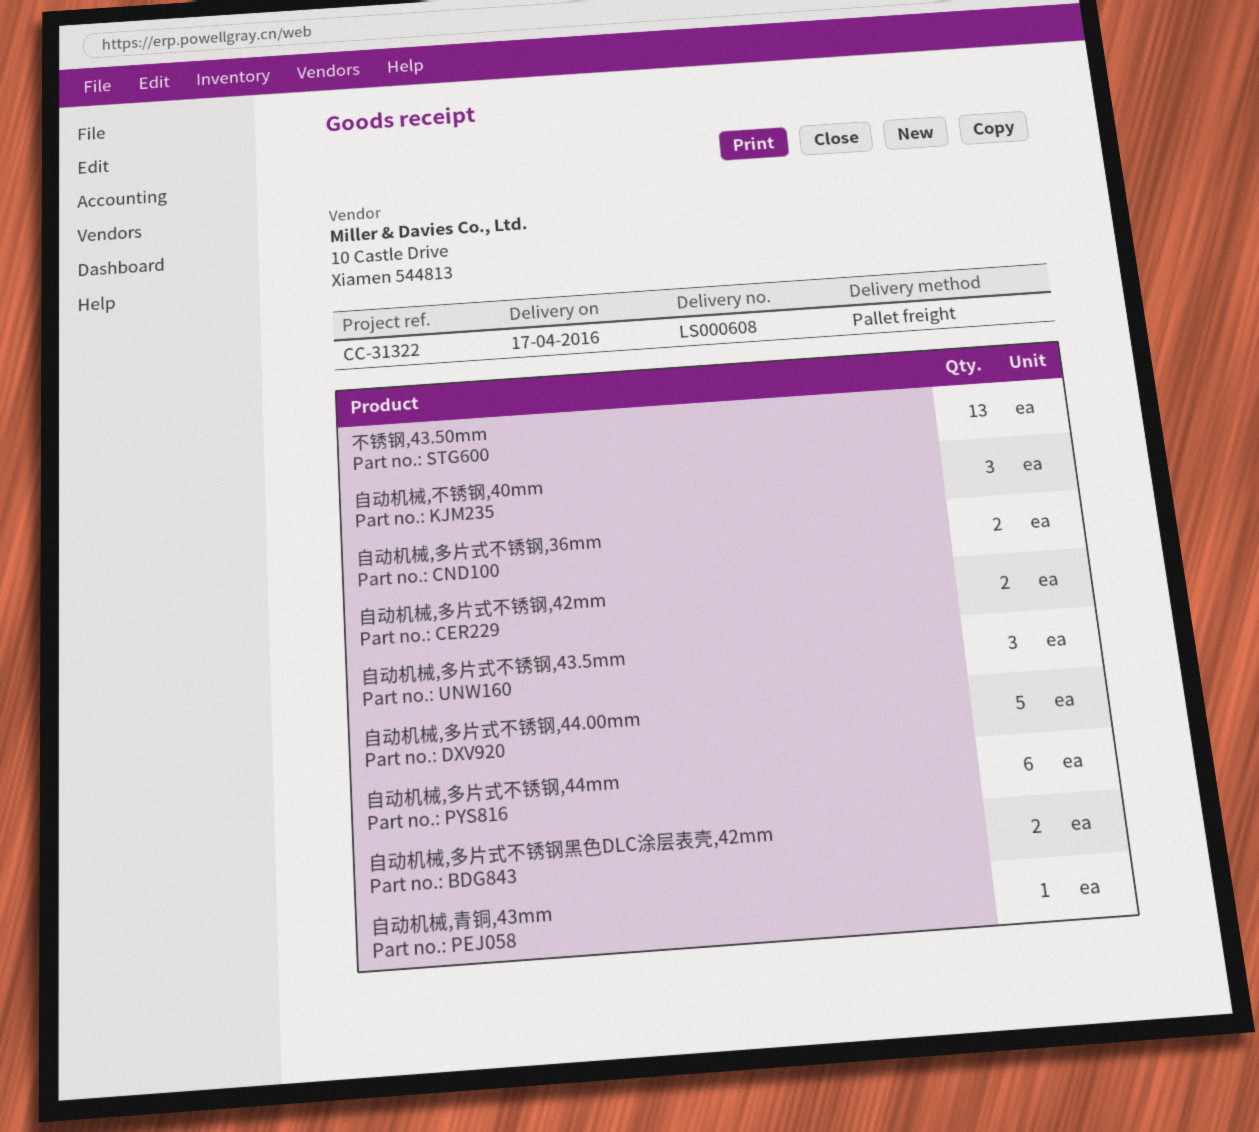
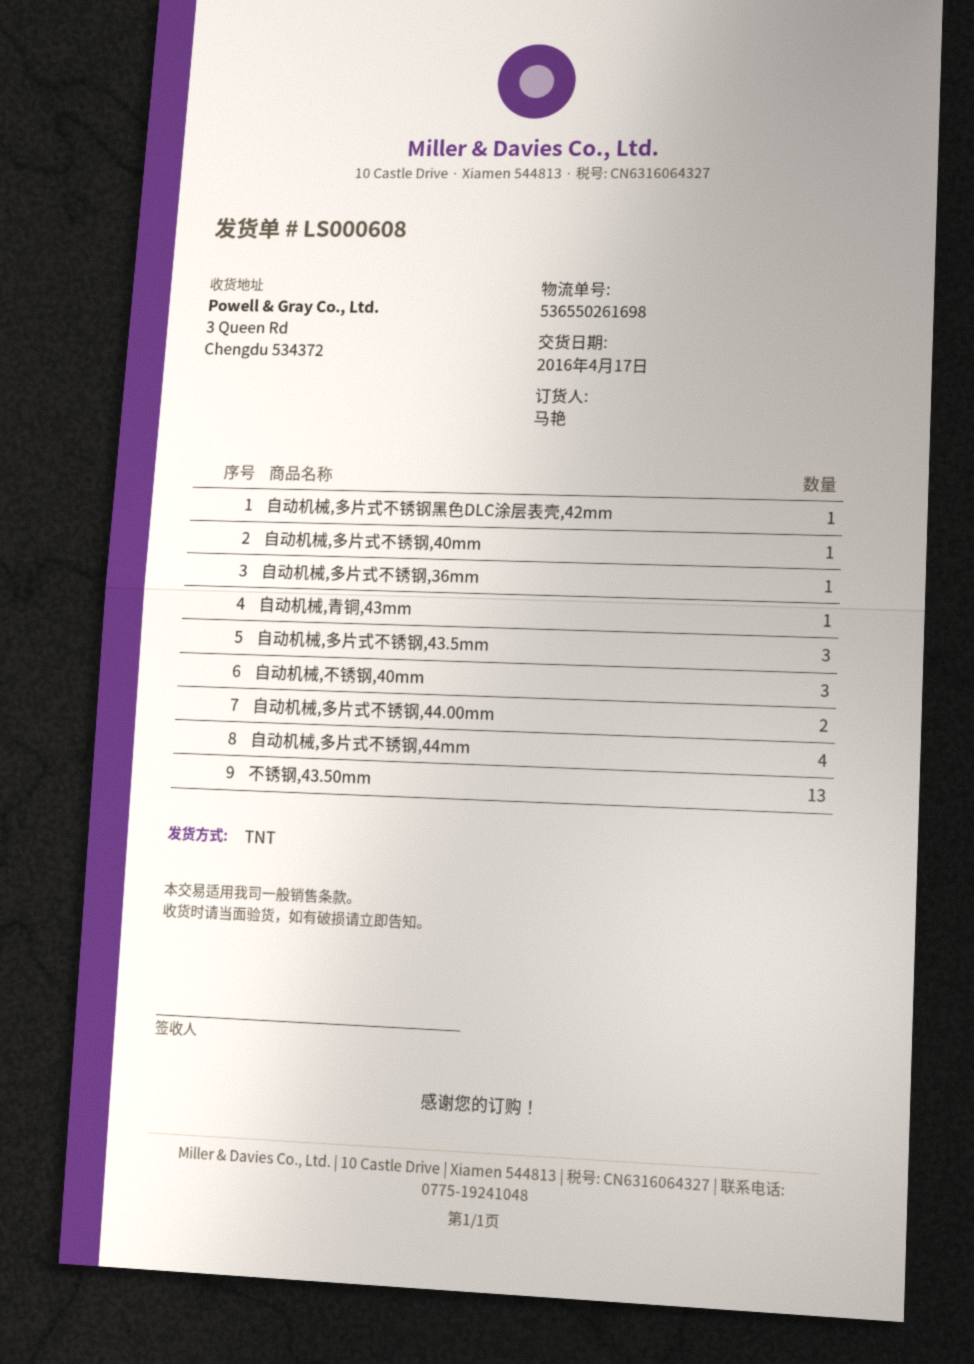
shipping method: pallet freight -> TNT
自动机械,多片式不锈钢,36mm: 2 -> 1
自动机械,多片式不锈钢,42mm: 2 -> none
自动机械,多片式不锈钢,44.00mm: 5 -> 2
自动机械,多片式不锈钢,44mm: 6 -> 4
自动机械,多片式不锈钢黑色DLC涂层表壳,42mm: 2 -> 1
自动机械,多片式不锈钢,40mm: none -> 1

